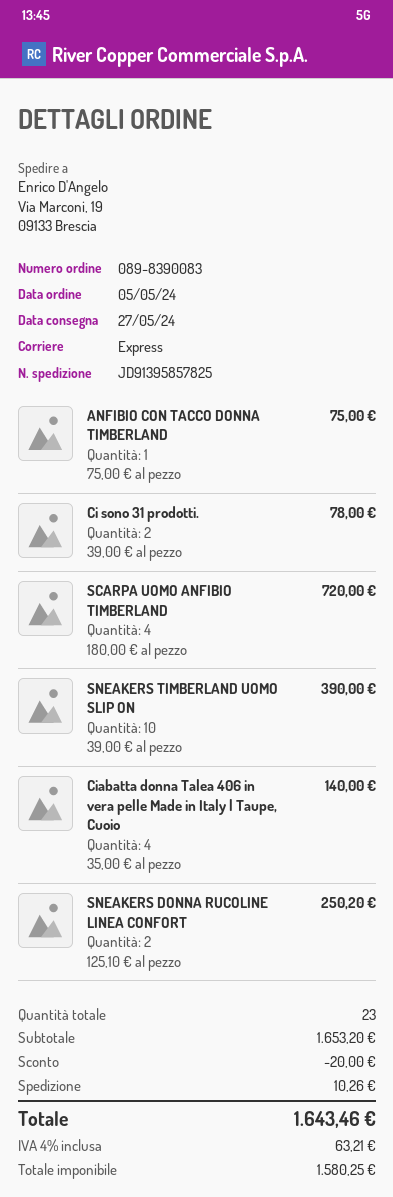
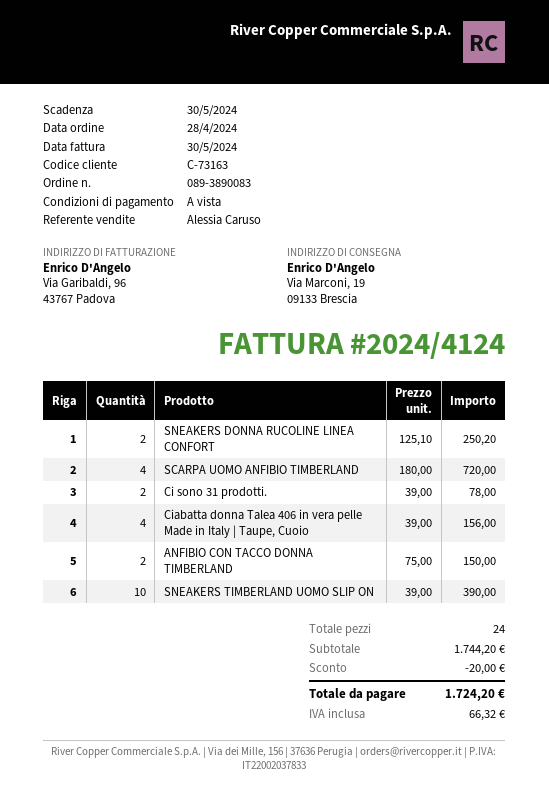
order number: 089-8390083 -> 089-3890083
order date: 2024-05-05 -> 2024-04-28
ANFIBIO CON TACCO DONNA TIMBERLAND: 1 x 75.00 = 75.00 -> 2 x 75.00 = 150.00
Ciabatta donna Talea 406 in vera pelle Made in Italy | Taupe, Cuoio: 4 x 35.00 = 140.00 -> 4 x 39.00 = 156.00
total quantity: 23 -> 24
subtotal: 1653.20 -> 1744.20
shipping: 10.26 -> none
tax: 63.21 -> 66.32
total: 1643.46 -> 1724.20

